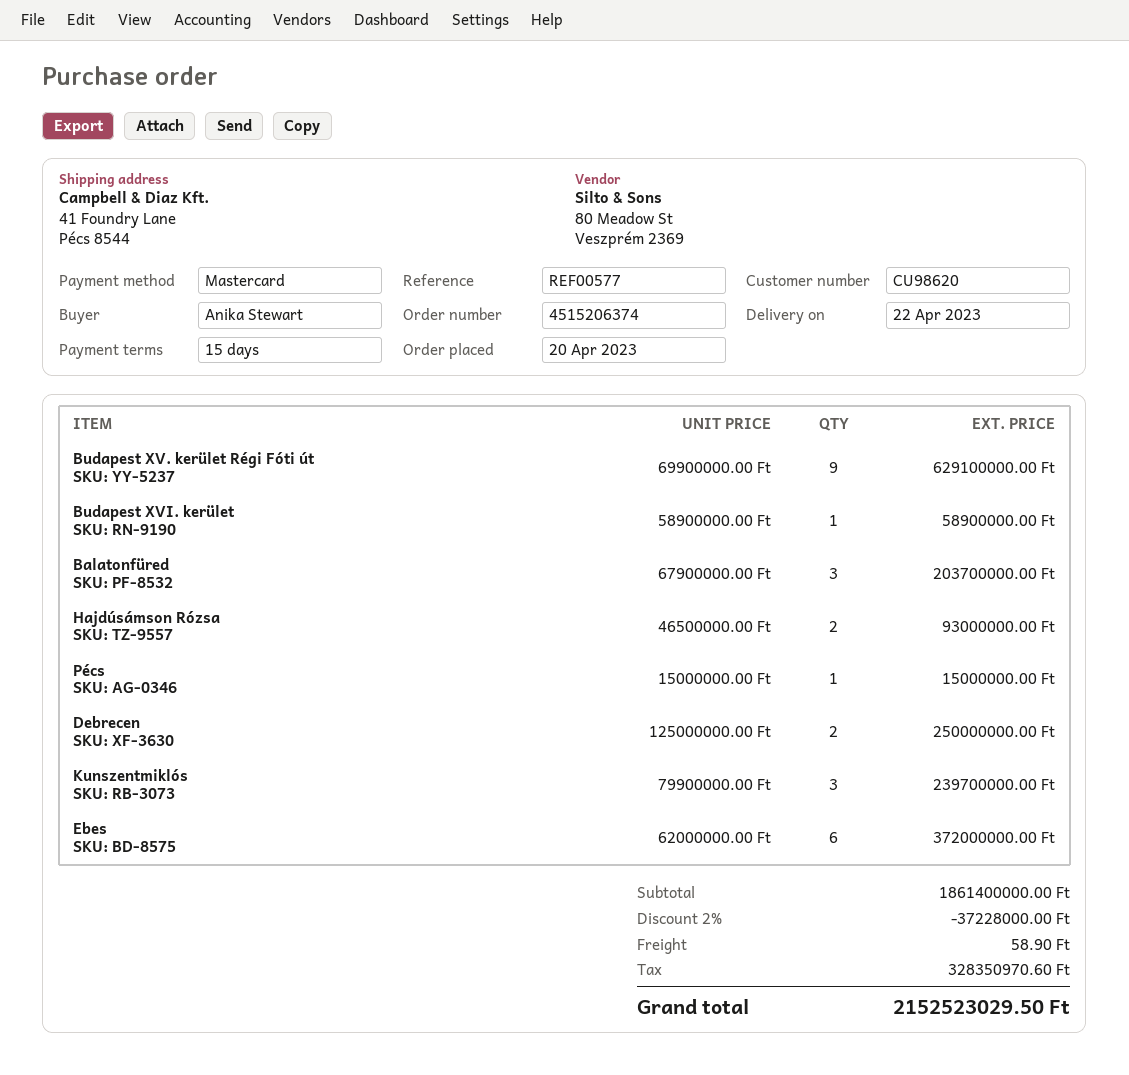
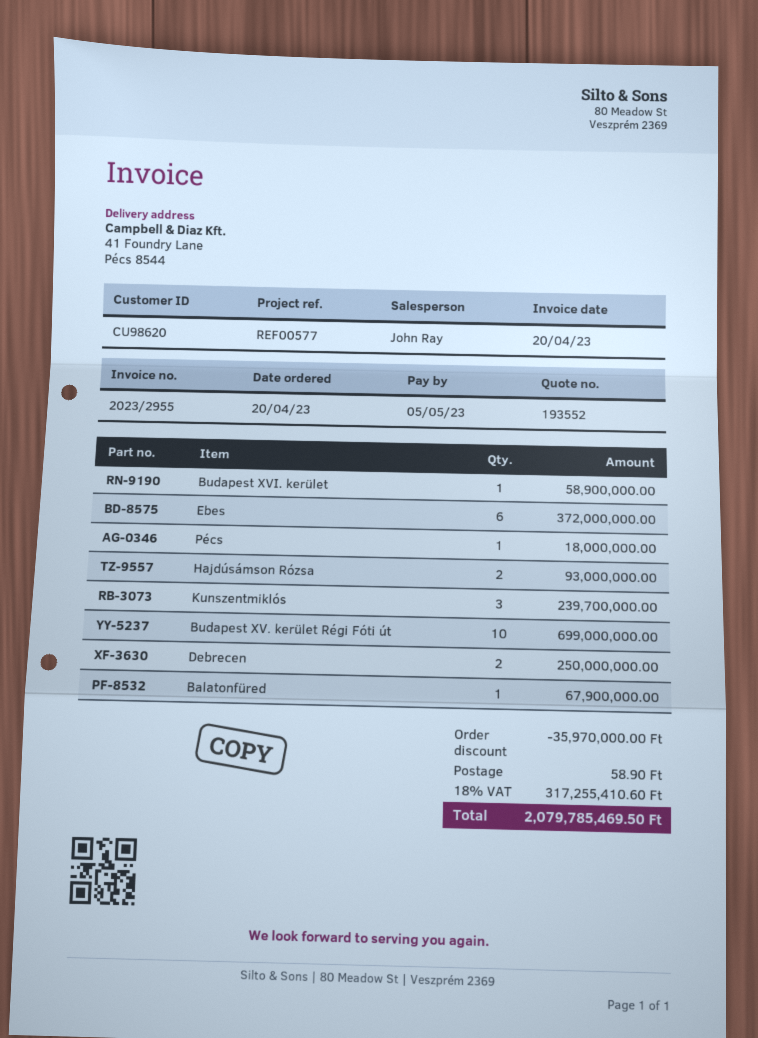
Budapest XV. kerület Régi Fóti út: 9 for 629100000.00 -> 10 for 699000000.00
Balatonfüred: 3 for 203700000.00 -> 1 for 67900000.00
Pécs: 1 for 15000000.00 -> 1 for 18000000.00
discount: 37228000.00 -> 35970000.00
tax: 328350970.60 -> 317255410.60
total: 2152523029.50 -> 2079785469.50

